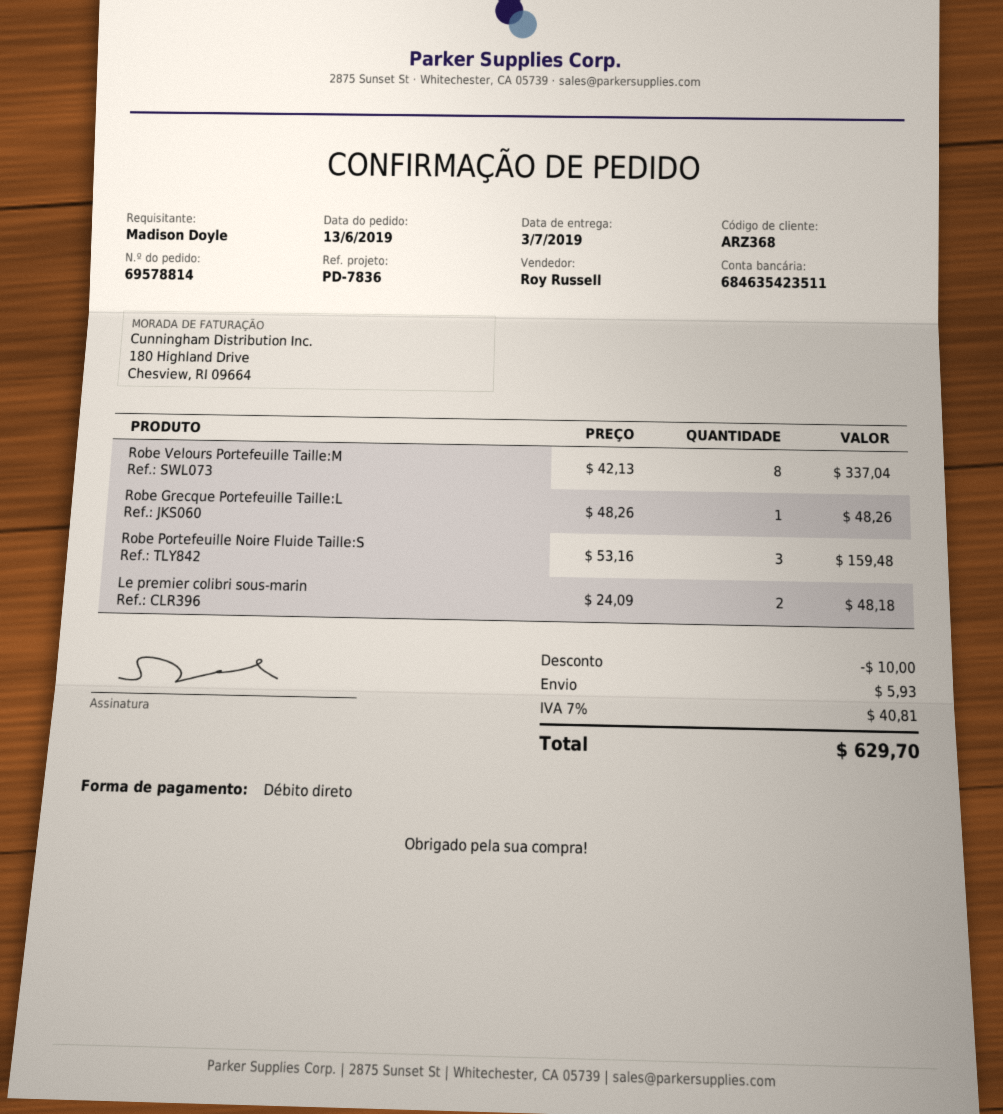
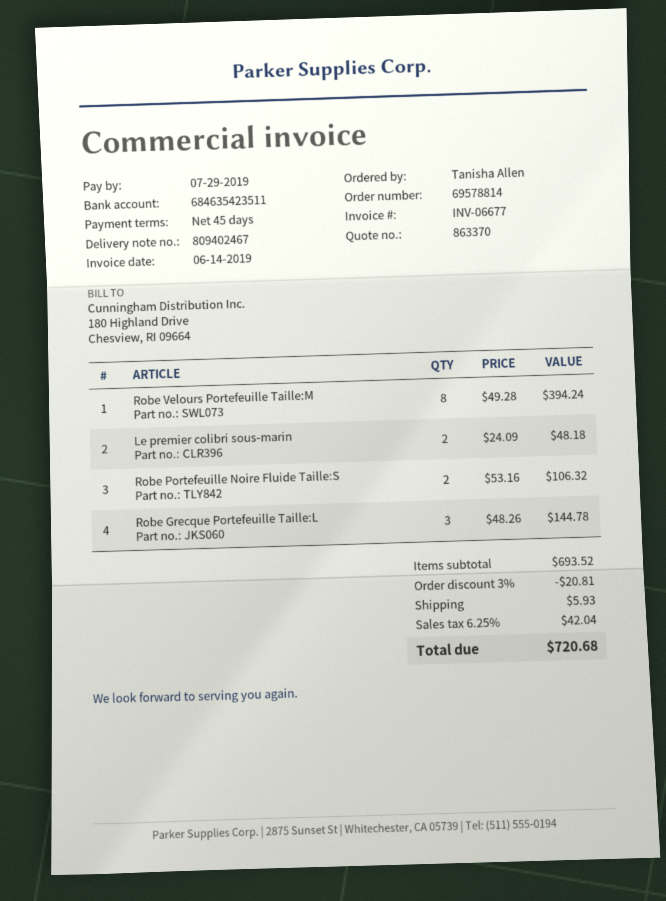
ordered by: Madison Doyle -> Tanisha Allen
Robe Velours Portefeuille Taille:M: 8 x 42.13 = 337.04 -> 8 x 49.28 = 394.24
Robe Grecque Portefeuille Taille:L: 1 x 48.26 = 48.26 -> 3 x 48.26 = 144.78
Robe Portefeuille Noire Fluide Taille:S: 3 x 53.16 = 159.48 -> 2 x 53.16 = 106.32
discount: 10.00 -> 20.81
tax: 7% = 40.81 -> 6.25% = 42.04
total: 629.70 -> 720.68

